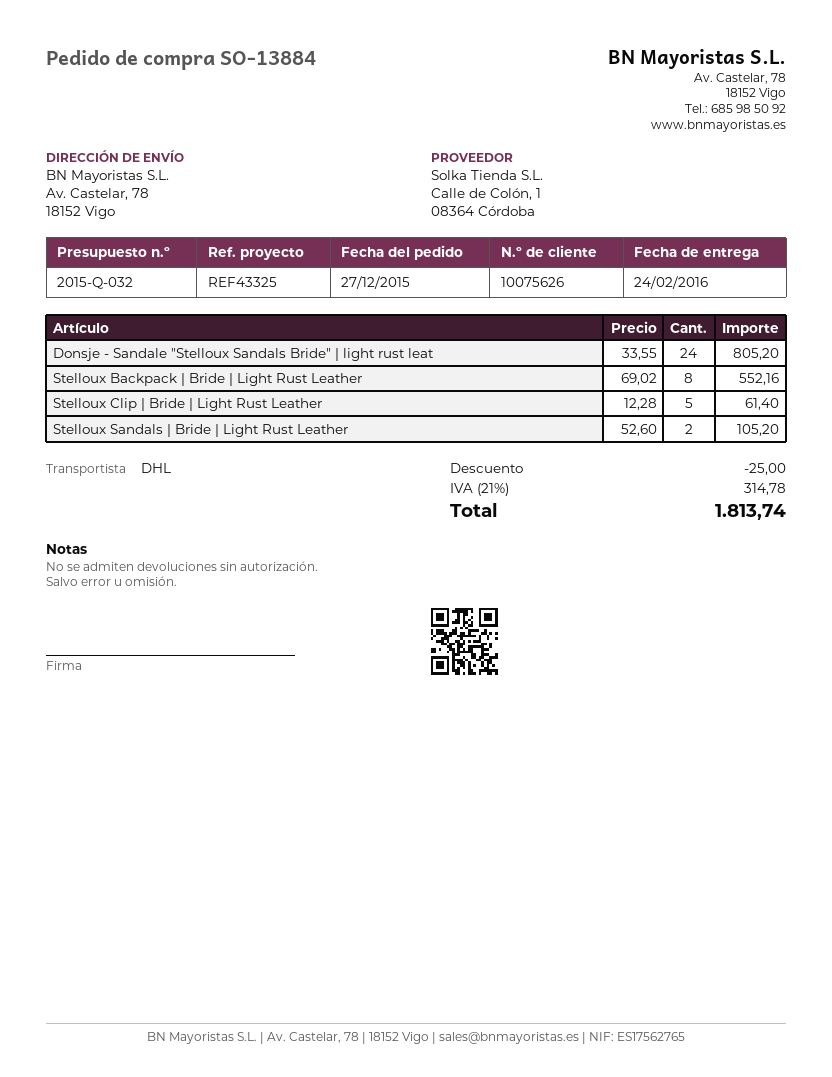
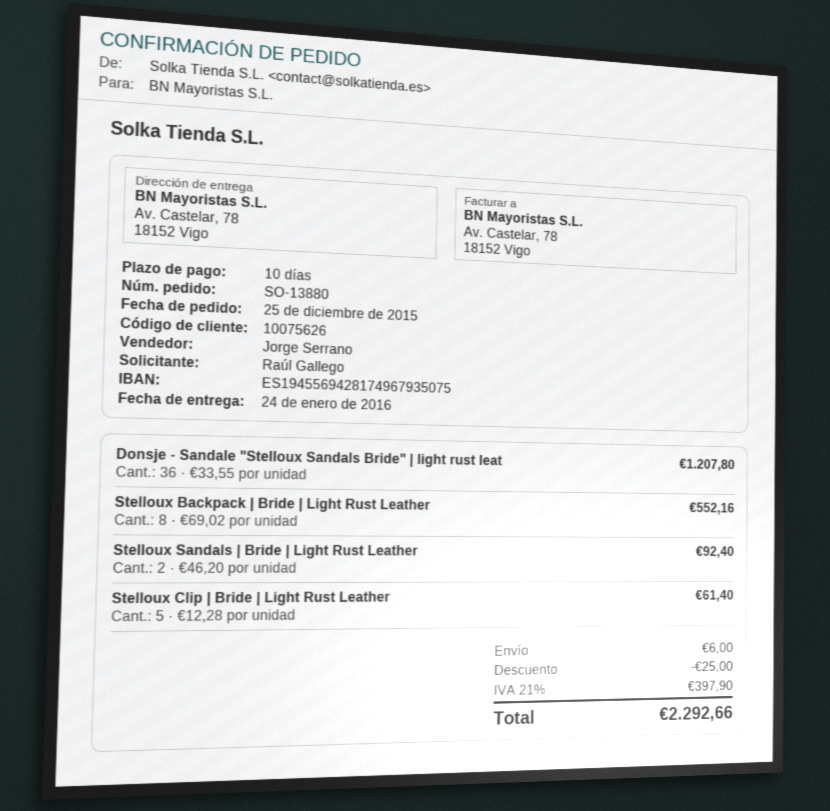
order number: SO-13884 -> SO-13880
order date: 2015-12-27 -> 2015-12-25
delivery date: 2016-02-24 -> 2016-01-24
Donsje - Sandale "Stelloux Sandals Bride" | light rust leat: 24 x 33.55 = 805.20 -> 36 x 33.55 = 1207.80
Stelloux Sandals | Bride | Light Rust Leather: 2 x 52.60 = 105.20 -> 2 x 46.20 = 92.40
shipping: none -> 6.00
tax: 21% = 314.78 -> 21% = 397.90
total: 1813.74 -> 2292.66

